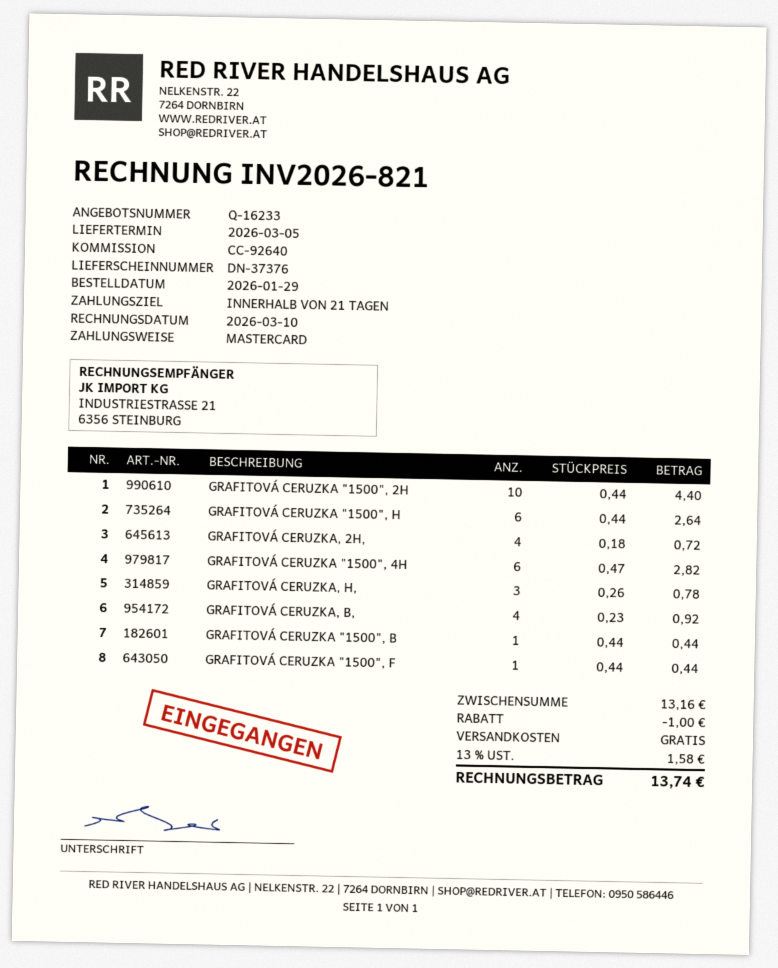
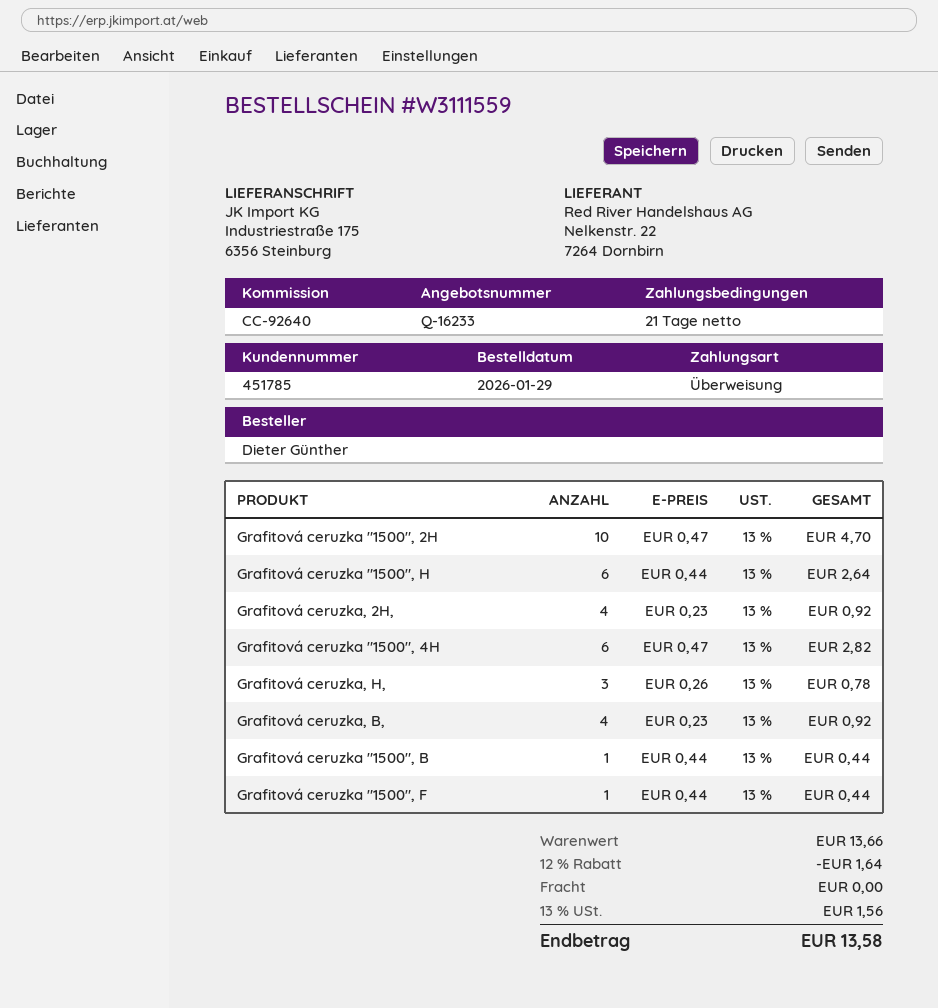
payment method: Mastercard -> bank transfer
GRAFITOVÁ CERUZKA "1500", 2H: 10 x 0.44 = 4.40 -> 10 x 0.47 = 4.70
GRAFITOVÁ CERUZKA, 2H,: 4 x 0.18 = 0.72 -> 4 x 0.23 = 0.92
subtotal: 13.16 -> 13.66
discount: 1.00 -> 1.64
tax: 13% = 1.58 -> 13% = 1.56
total: 13.74 -> 13.58

